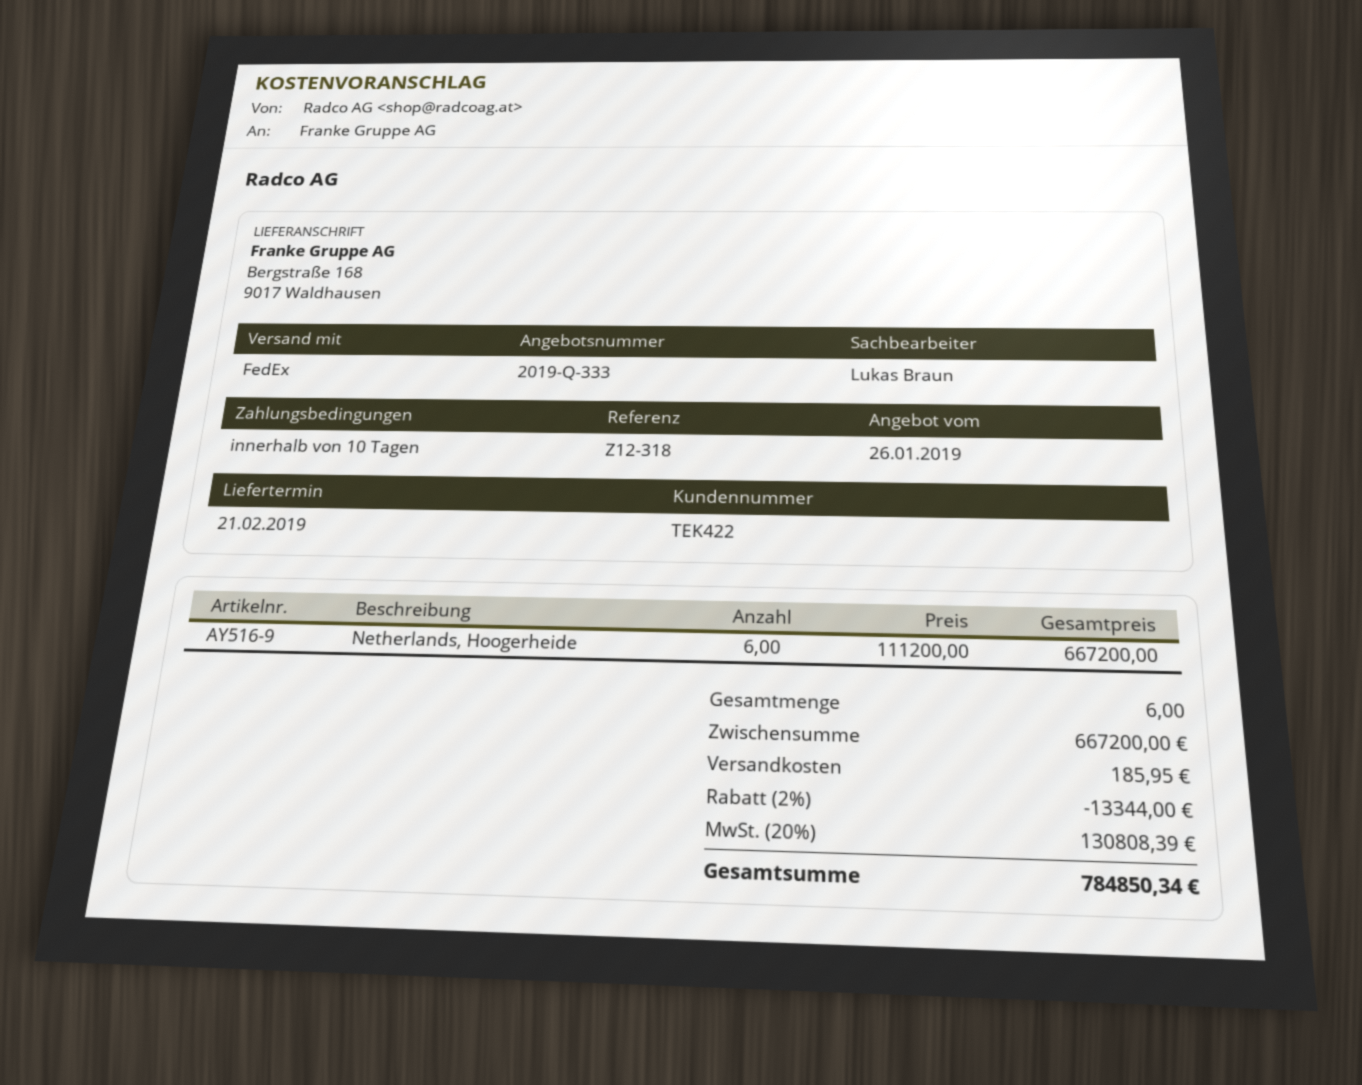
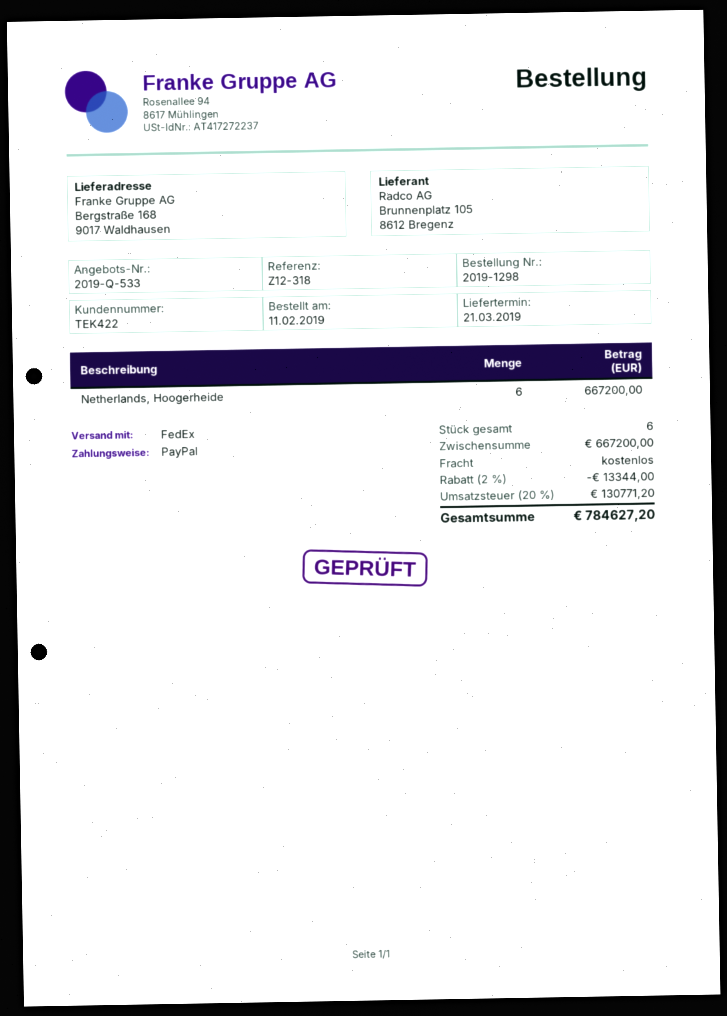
quote number: 2019-Q-333 -> 2019-Q-533
delivery date: 2019-02-21 -> 2019-03-21
shipping: 185.95 -> 0.00
tax: 20% = 130808.39 -> 20% = 130771.20
total: 784850.34 -> 784627.20

